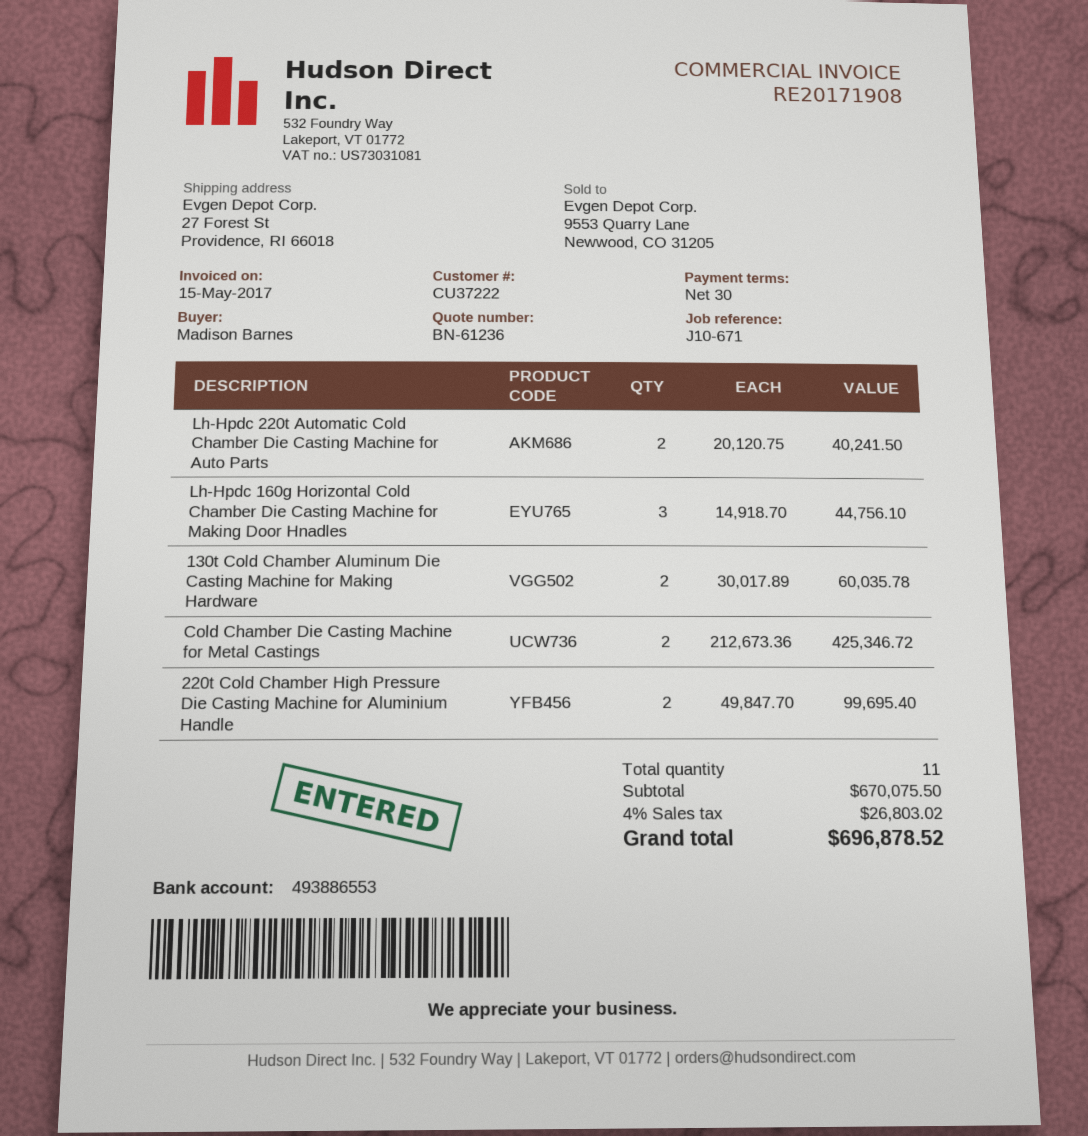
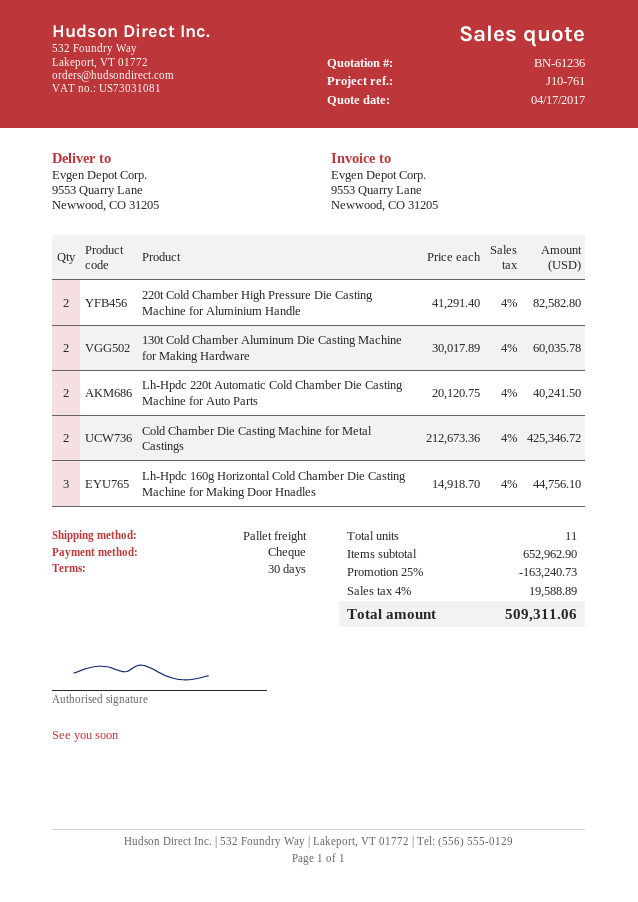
reference: J10-671 -> J10-761
ship to: 27 Forest St, Providence, RI 66018 -> 9553 Quarry Lane, Newwood, CO 31205
220t Cold Chamber High Pressure Die Casting Machine for Aluminium Handle: 2 x 49847.70 = 99695.40 -> 2 x 41291.40 = 82582.80
subtotal: 670075.50 -> 652962.90
discount: none -> 25% = 163240.73
tax: 4% = 26803.02 -> 4% = 19588.89
total: 696878.52 -> 509311.06

